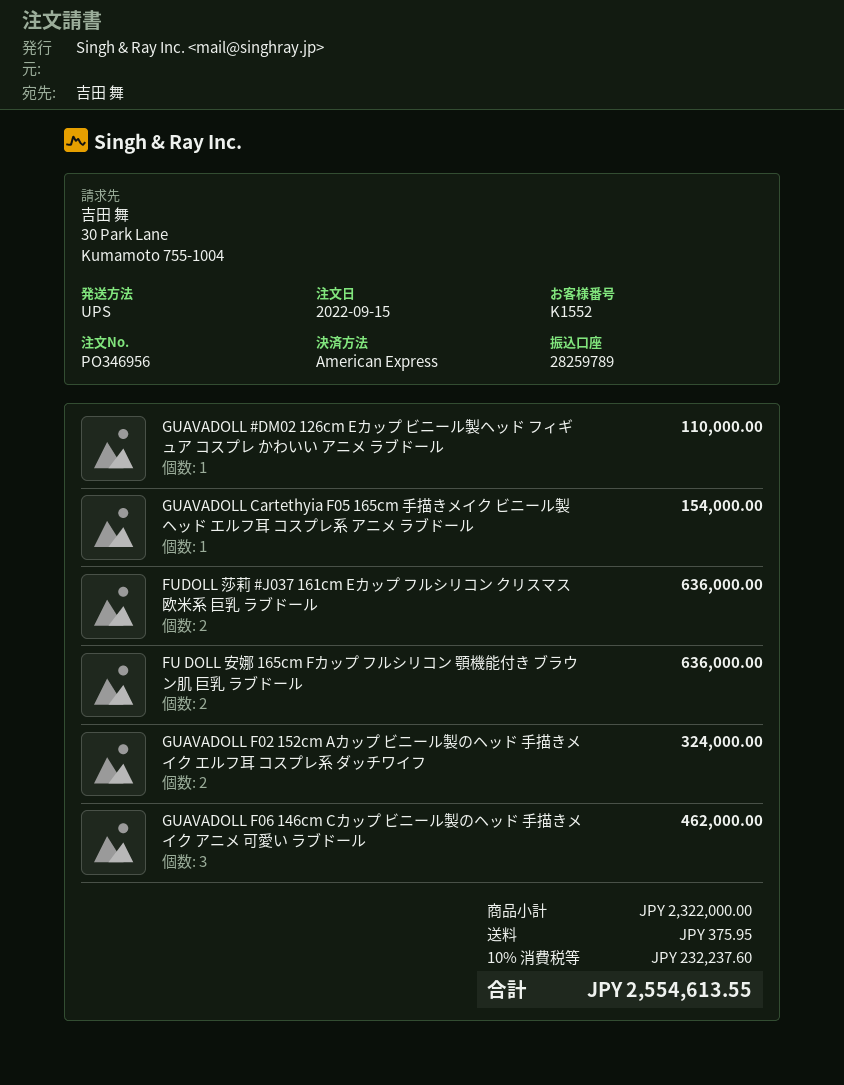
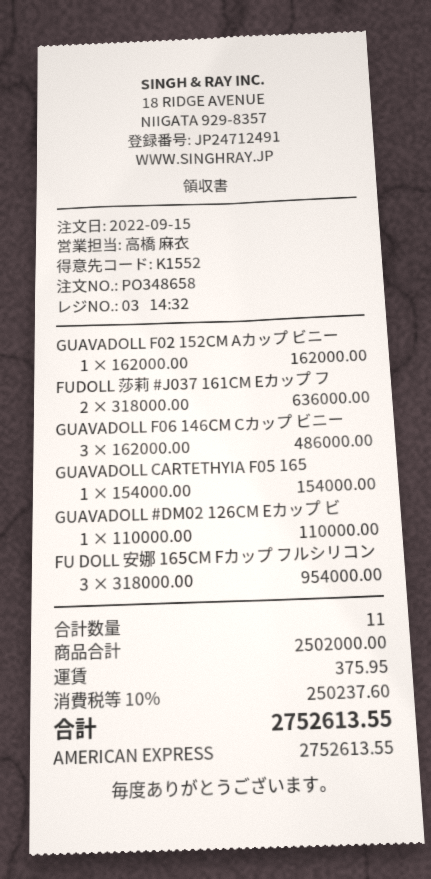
order number: PO346956 -> PO348658
FU DOLL 安娜 165cm Fカップ フルシリコン 顎機能付き ブラウン肌 巨乳 ラブドール: 2 for 636000.00 -> 3 for 954000.00
GUAVADOLL F02 152cm Aカップ ビニール製のヘッド 手描きメイク エルフ耳 コスプレ系 ダッチワイフ: 2 for 324000.00 -> 1 for 162000.00
GUAVADOLL F06 146cm Cカップ ビニール製のヘッド 手描きメイク アニメ 可愛い ラブドール: 3 for 462000.00 -> 3 for 486000.00
subtotal: 2322000.00 -> 2502000.00
tax: 10% = 232237.60 -> 10% = 250237.60
total: 2554613.55 -> 2752613.55

